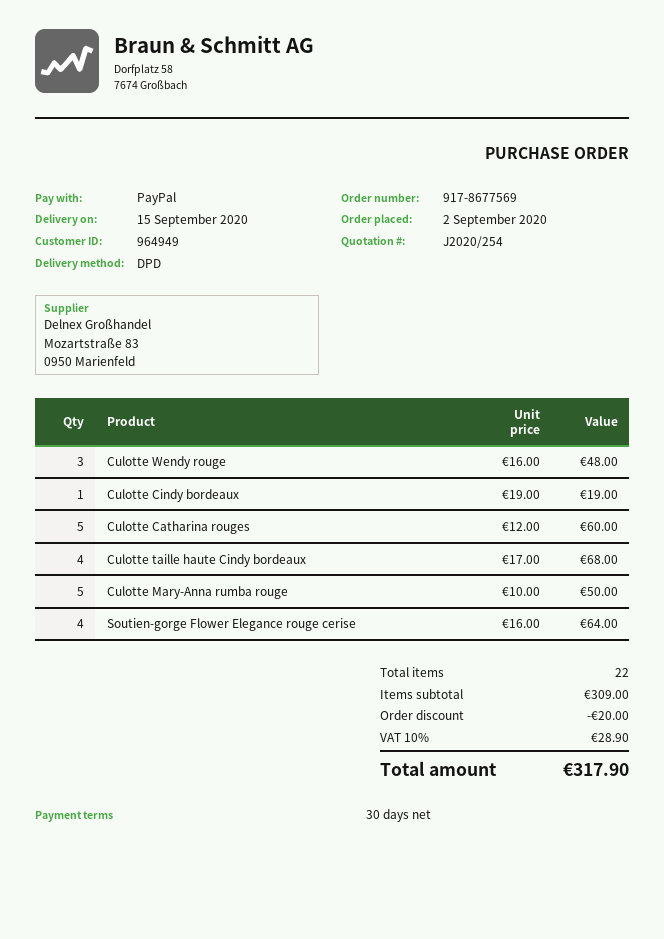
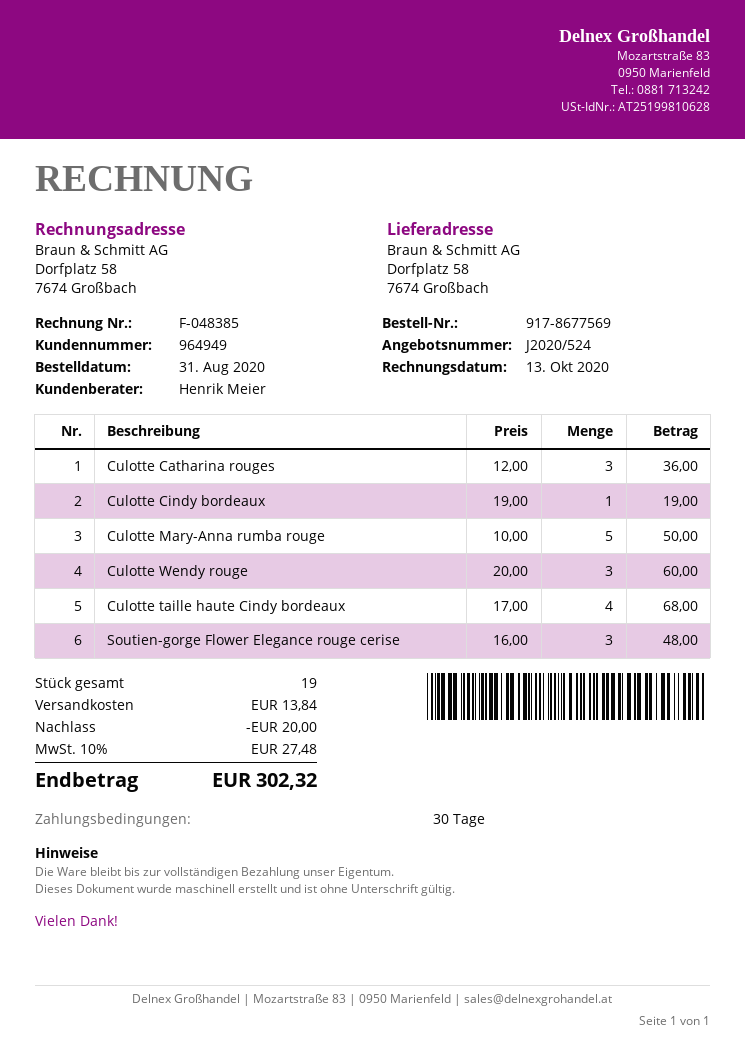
quote number: J2020/254 -> J2020/524
order date: 2020-09-02 -> 2020-08-31
Culotte Wendy rouge: 3 x 16.00 = 48.00 -> 3 x 20.00 = 60.00
Culotte Catharina rouges: 5 x 12.00 = 60.00 -> 3 x 12.00 = 36.00
Soutien-gorge Flower Elegance rouge cerise: 4 x 16.00 = 64.00 -> 3 x 16.00 = 48.00
total quantity: 22 -> 19
shipping: none -> 13.84
tax: 10% = 28.90 -> 10% = 27.48
total: 317.90 -> 302.32

